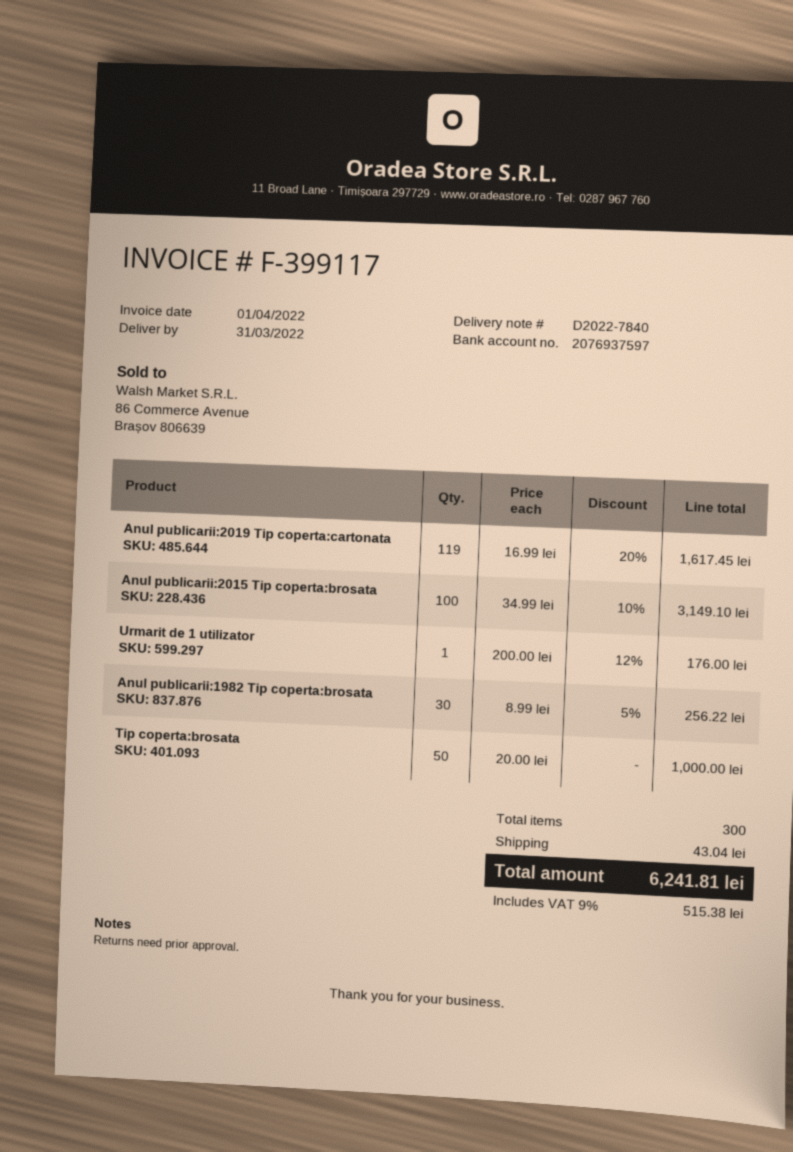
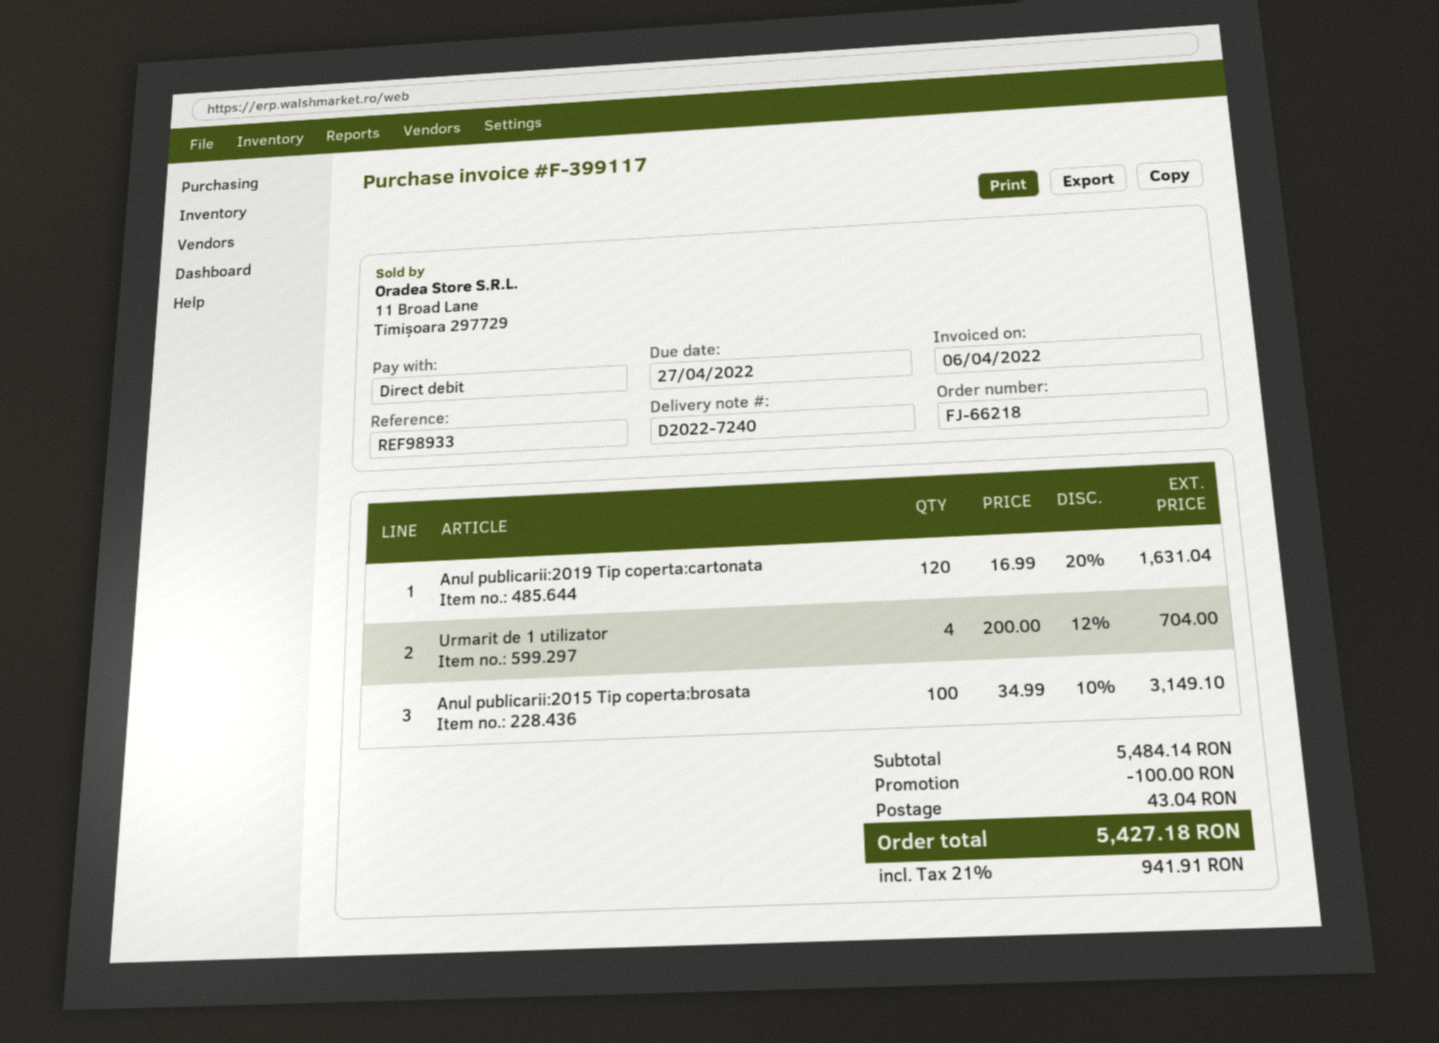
delivery note number: D2022-7840 -> D2022-7240
invoice date: 2022-04-01 -> 2022-04-06
Anul publicarii:2019 Tip coperta:cartonata: 119 x 16.99 - 20% = 1617.45 -> 120 x 16.99 - 20% = 1631.04
Urmarit de 1 utilizator: 1 x 200.00 - 12% = 176.00 -> 4 x 200.00 - 12% = 704.00
Anul publicarii:1982 Tip coperta:brosata: 30 x 8.99 - 5% = 256.22 -> none
Tip coperta:brosata: 50 x 20.00 = 1000.00 -> none
discount: none -> 100.00
tax: 9% = 515.38 -> 21% = 941.91
total: 6241.81 -> 5427.18

